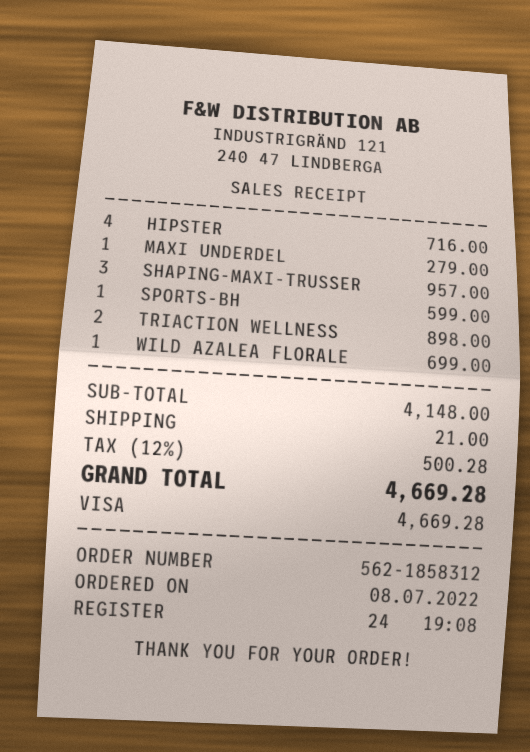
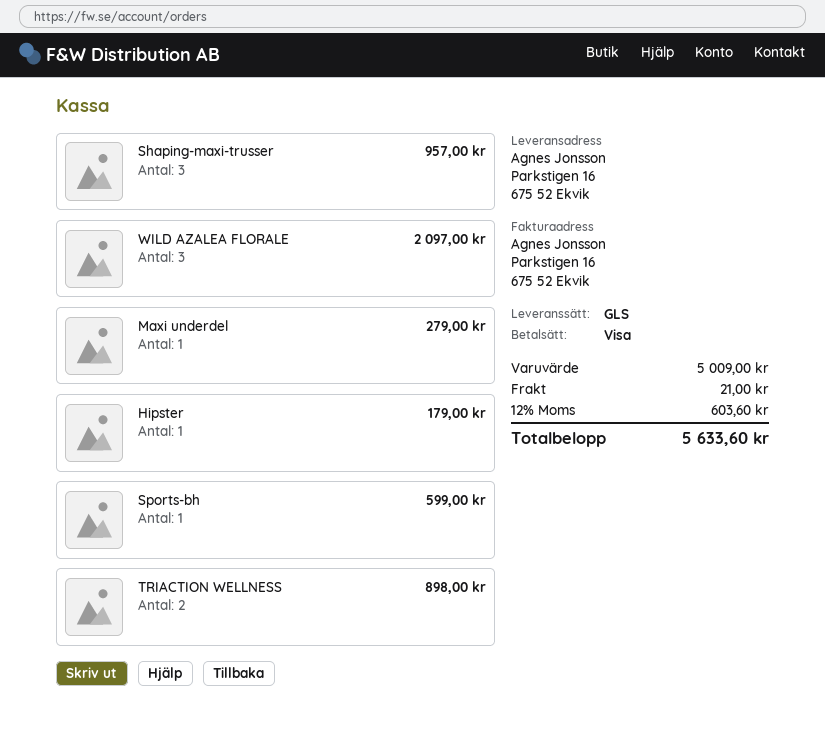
HIPSTER: 4 for 716.00 -> 1 for 179.00
WILD AZALEA FLORALE: 1 for 699.00 -> 3 for 2097.00
subtotal: 4148.00 -> 5009.00
tax: 12% = 500.28 -> 12% = 603.60
total: 4669.28 -> 5633.60

